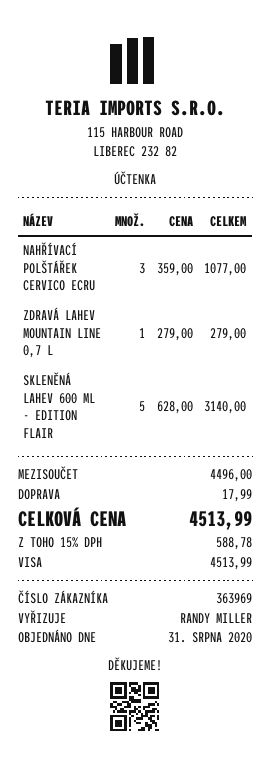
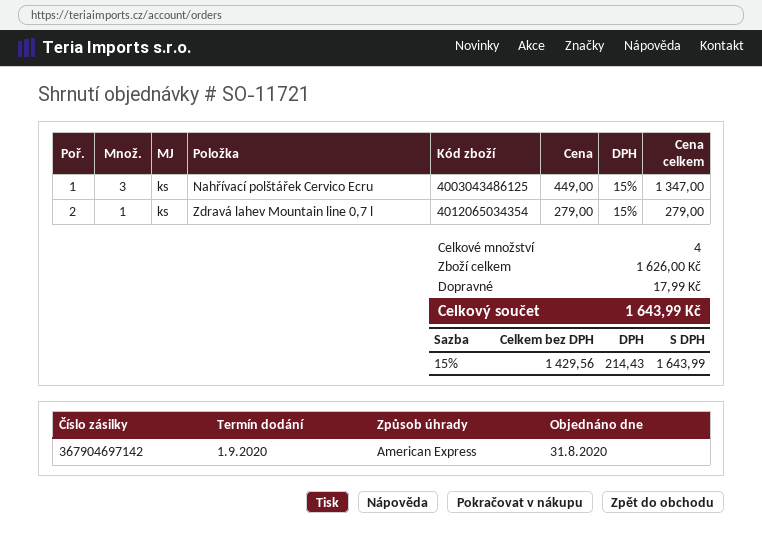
payment method: Visa -> American Express
NAHŘÍVACÍ POLŠTÁŘEK CERVICO ECRU: 3 x 359.00 = 1077.00 -> 3 x 449.00 = 1347.00
SKLENĚNÁ LAHEV 600 ML - EDITION FLAIR: 5 x 628.00 = 3140.00 -> none
subtotal: 4496.00 -> 1626.00
tax: 15% = 588.78 -> 15% = 214.43
total: 4513.99 -> 1643.99

